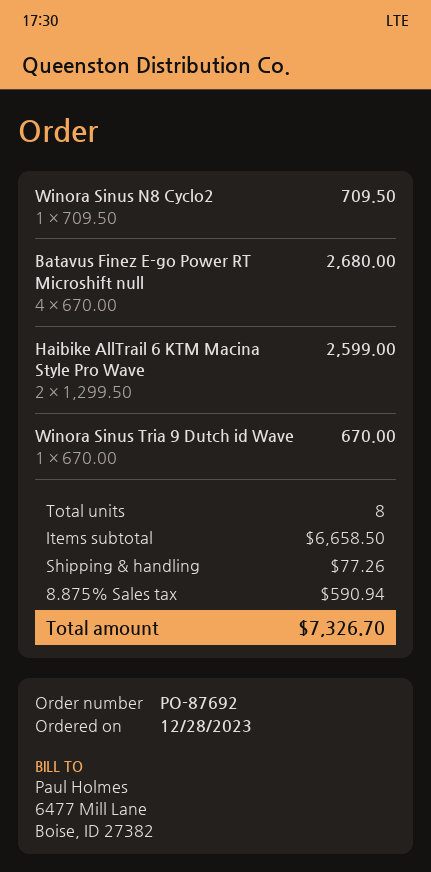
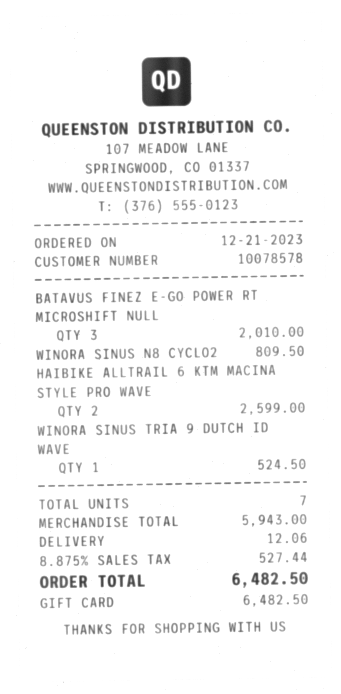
order date: 2023-12-28 -> 2023-12-21
Winora Sinus N8 Cyclo2: 1 for 709.50 -> 1 for 809.50
Batavus Finez E-go Power RT Microshift null: 4 for 2680.00 -> 3 for 2010.00
Winora Sinus Tria 9 Dutch id Wave: 1 for 670.00 -> 1 for 524.50
total quantity: 8 -> 7
subtotal: 6658.50 -> 5943.00
shipping: 77.26 -> 12.06
tax: 8.875% = 590.94 -> 8.875% = 527.44
total: 7326.70 -> 6482.50

